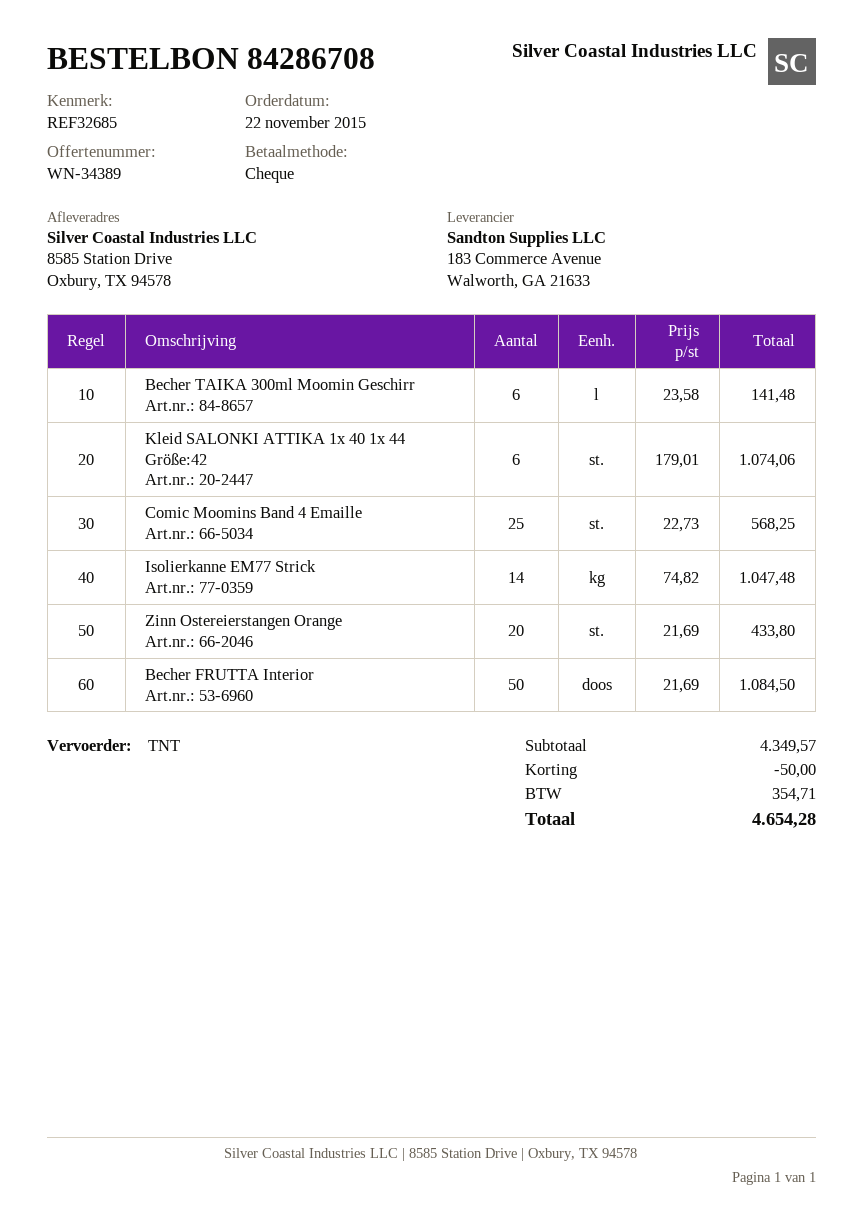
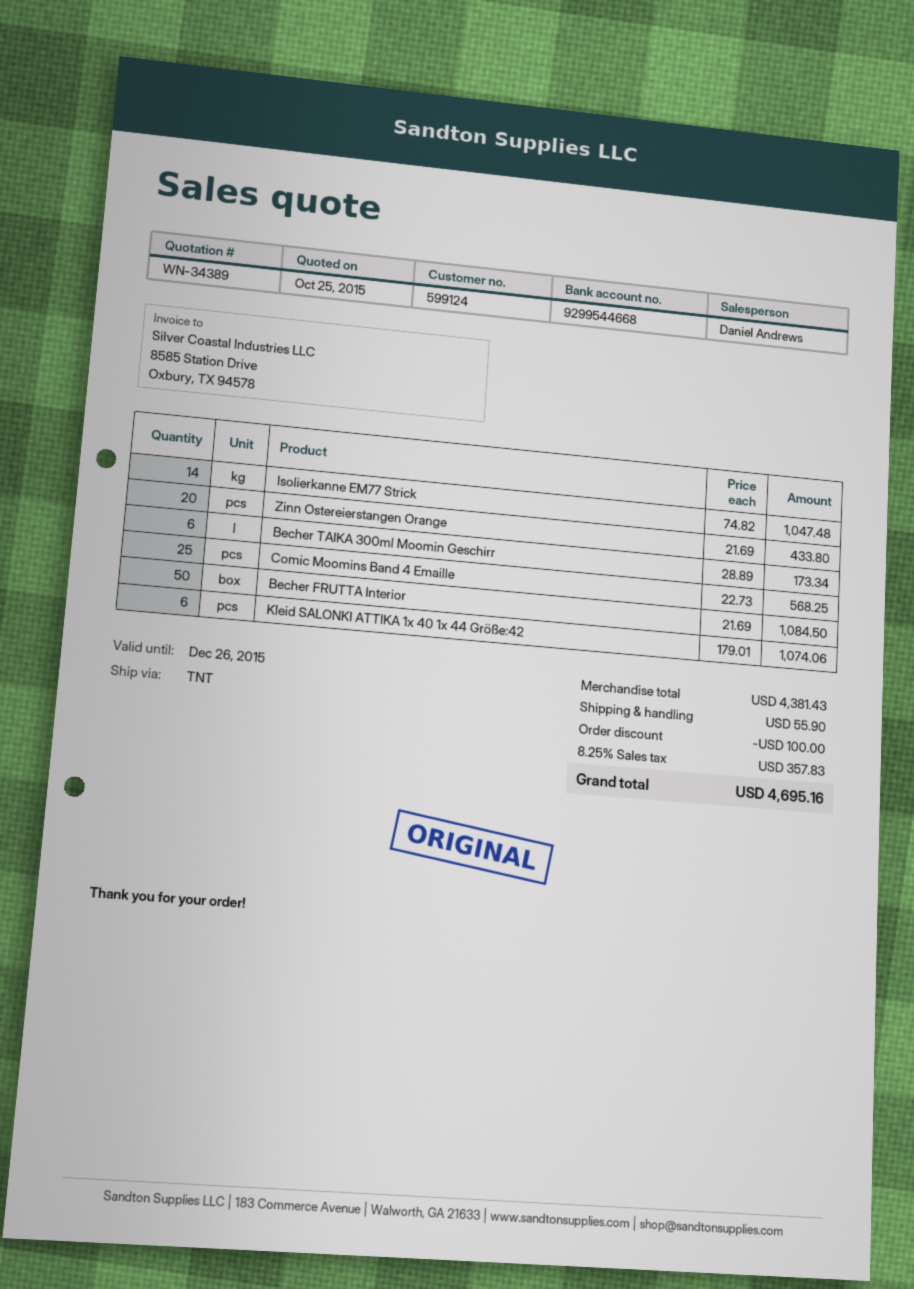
Becher TAIKA 300ml Moomin Geschirr: 6 x 23.58 = 141.48 -> 6 x 28.89 = 173.34
subtotal: 4349.57 -> 4381.43
discount: 50.00 -> 100.00
shipping: none -> 55.90
tax: 354.71 -> 357.83
total: 4654.28 -> 4695.16

